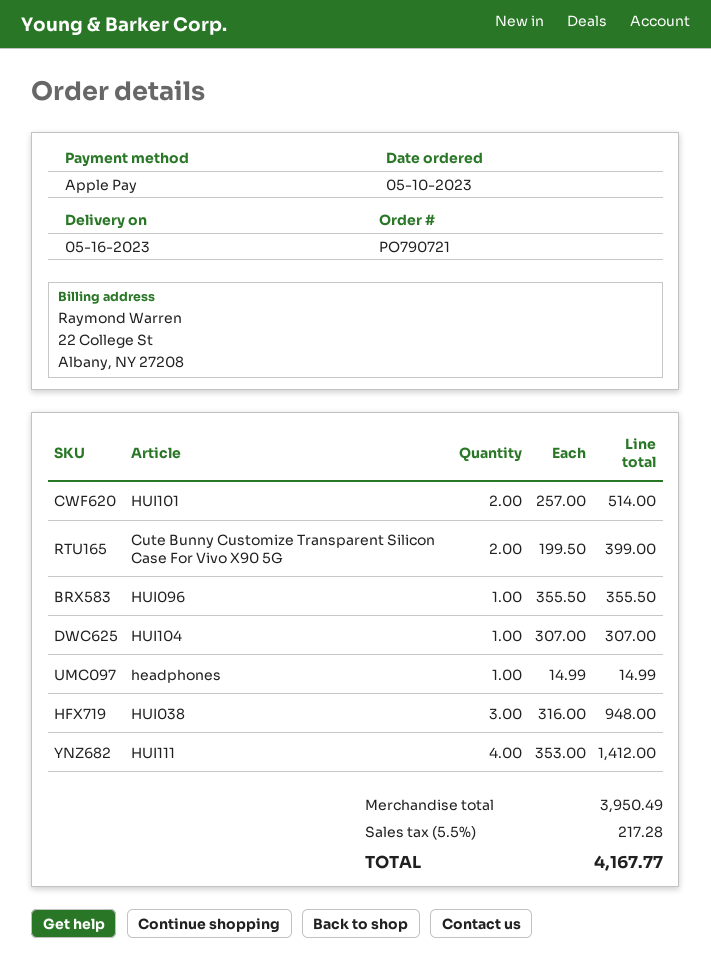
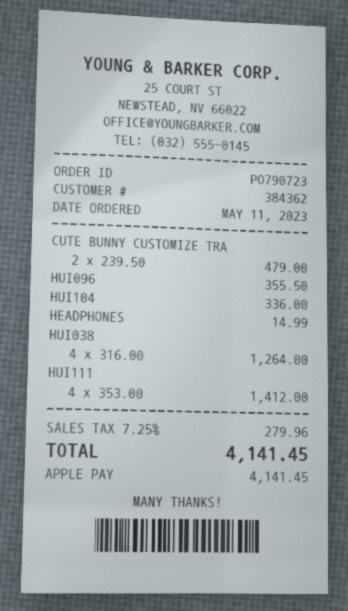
order number: PO790721 -> PO790723
order date: 2023-05-10 -> 2023-05-11
HUI101: 2 x 257.00 = 514.00 -> none
Cute Bunny Customize Transparent Silicon Case For Vivo X90 5G: 2 x 199.50 = 399.00 -> 2 x 239.50 = 479.00
HUI104: 1 x 307.00 = 307.00 -> 1 x 336.00 = 336.00
HUI038: 3 x 316.00 = 948.00 -> 4 x 316.00 = 1264.00
tax: 5.5% = 217.28 -> 7.25% = 279.96
total: 4167.77 -> 4141.45

